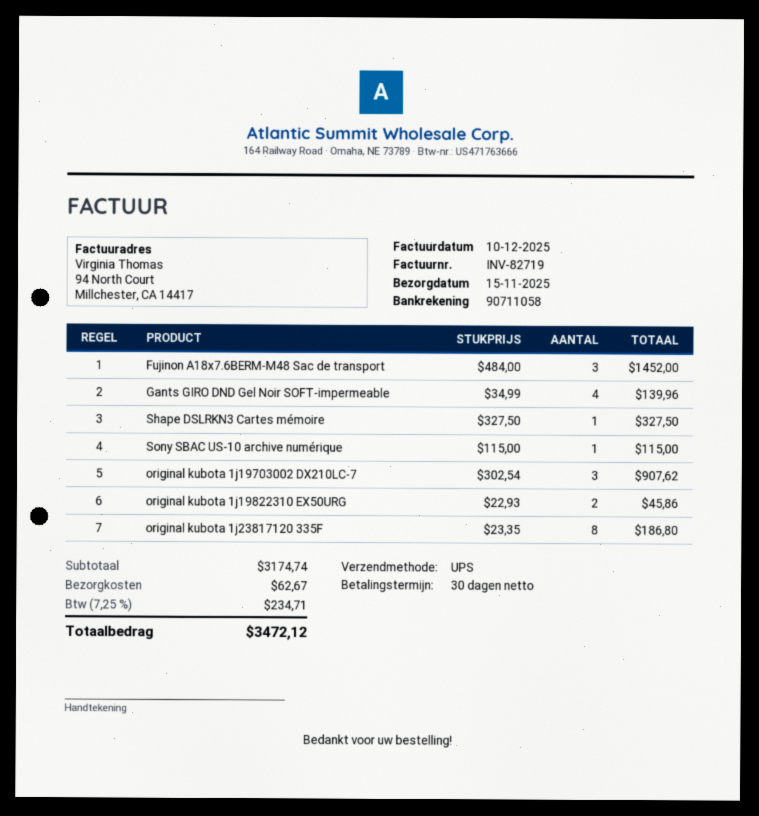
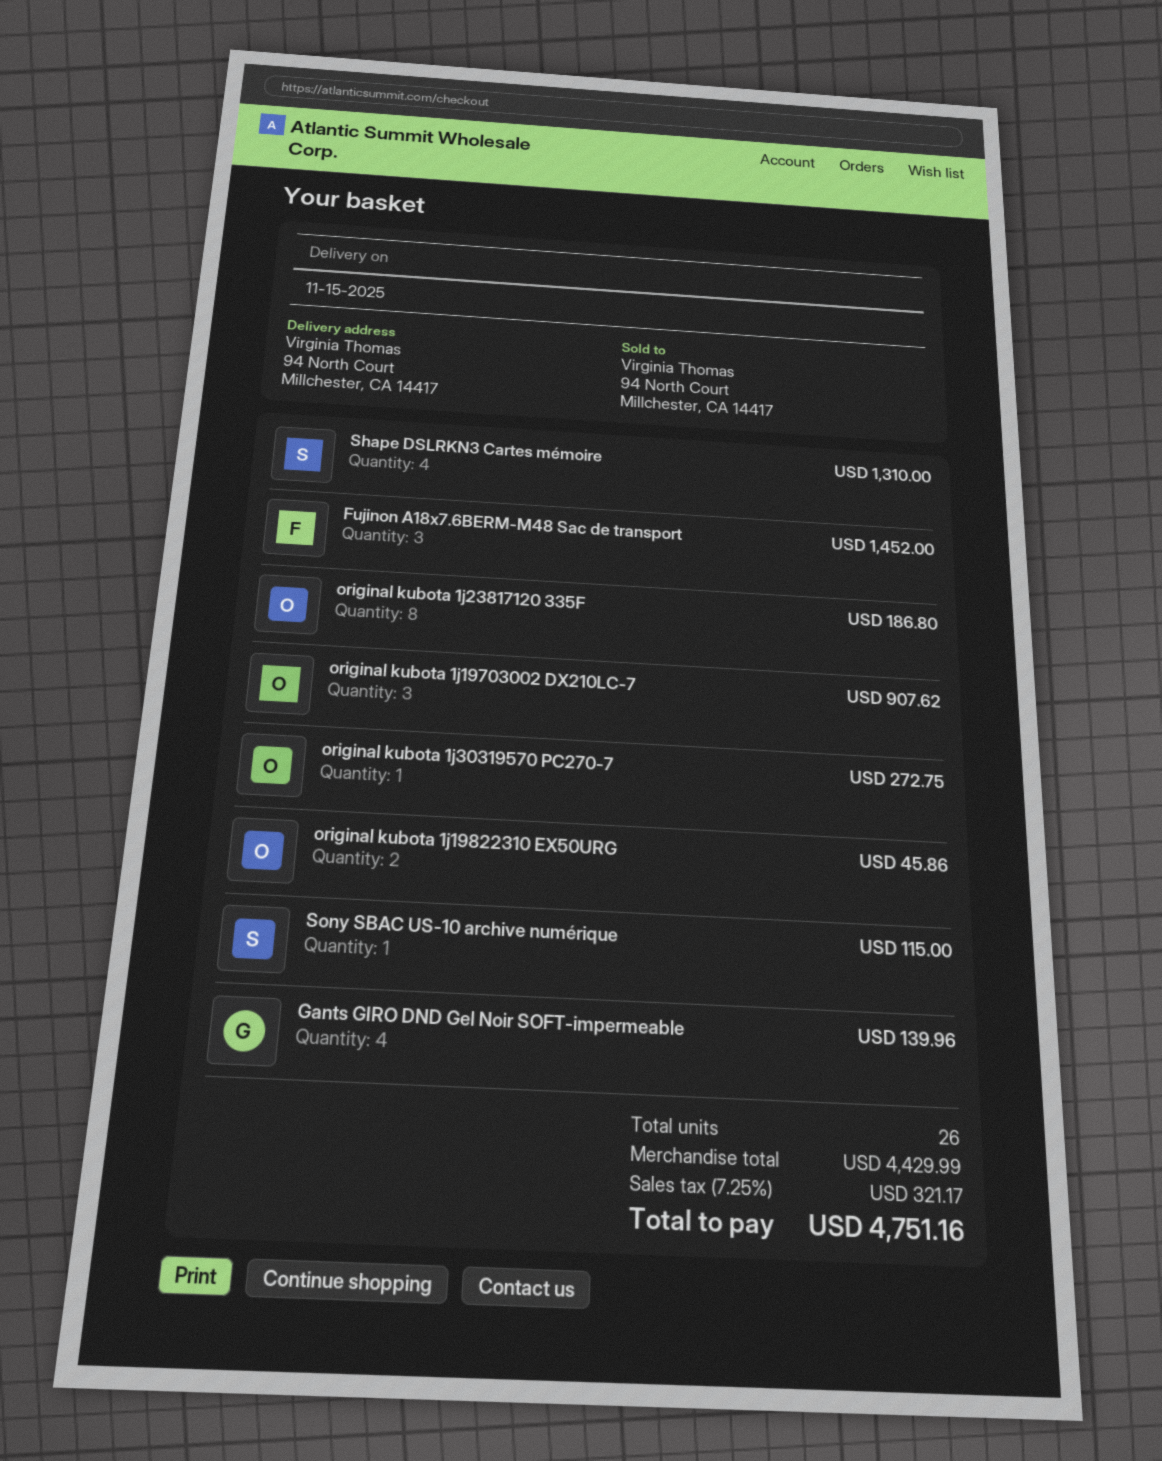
Shape DSLRKN3 Cartes mémoire: 1 for 327.50 -> 4 for 1310.00
original kubota 1j30319570 PC270-7: none -> 1 for 272.75
subtotal: 3174.74 -> 4429.99
shipping: 62.67 -> none
tax: 7.25% = 234.71 -> 7.25% = 321.17
total: 3472.12 -> 4751.16

